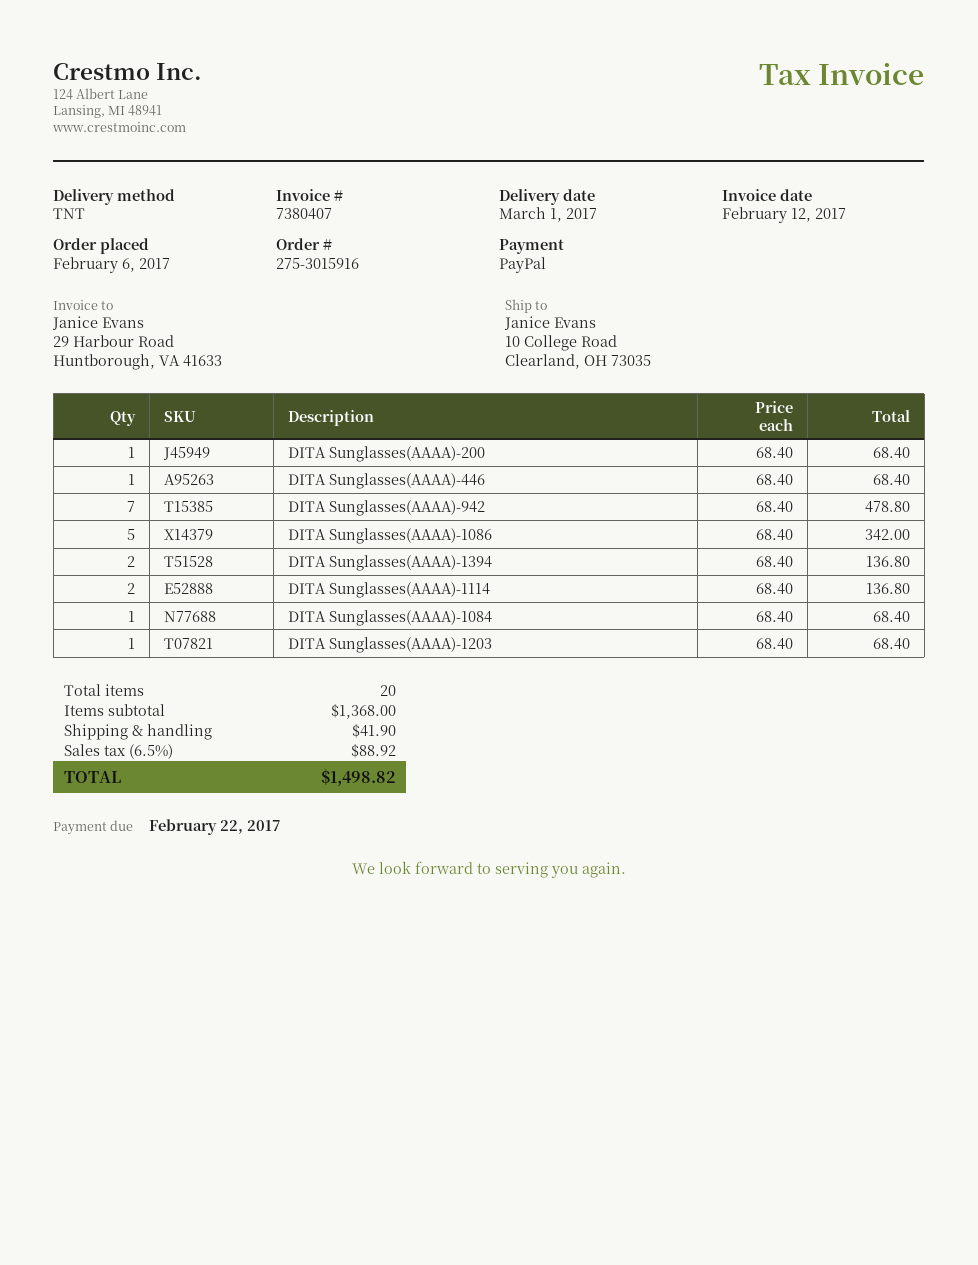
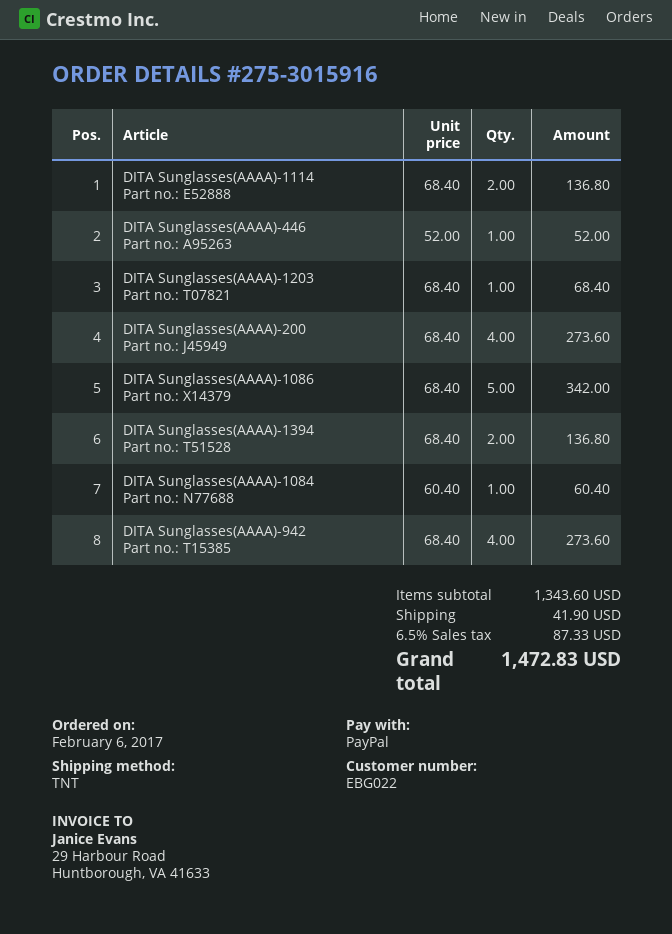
DITA Sunglasses(AAAA)-200: 1 x 68.40 = 68.40 -> 4 x 68.40 = 273.60
DITA Sunglasses(AAAA)-446: 1 x 68.40 = 68.40 -> 1 x 52.00 = 52.00
DITA Sunglasses(AAAA)-942: 7 x 68.40 = 478.80 -> 4 x 68.40 = 273.60
DITA Sunglasses(AAAA)-1084: 1 x 68.40 = 68.40 -> 1 x 60.40 = 60.40
subtotal: 1368.00 -> 1343.60
tax: 6.5% = 88.92 -> 6.5% = 87.33
total: 1498.82 -> 1472.83

